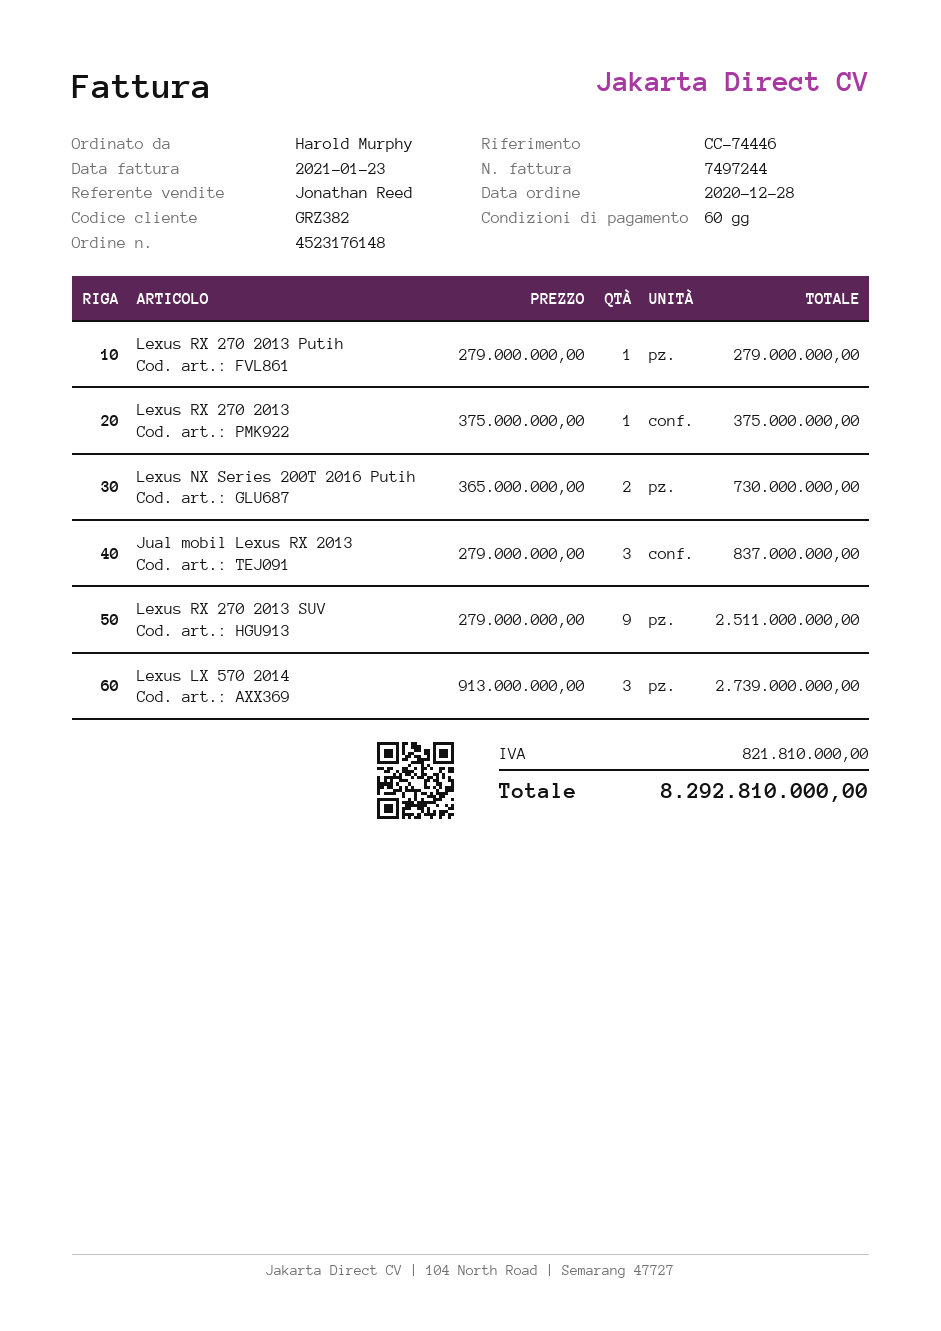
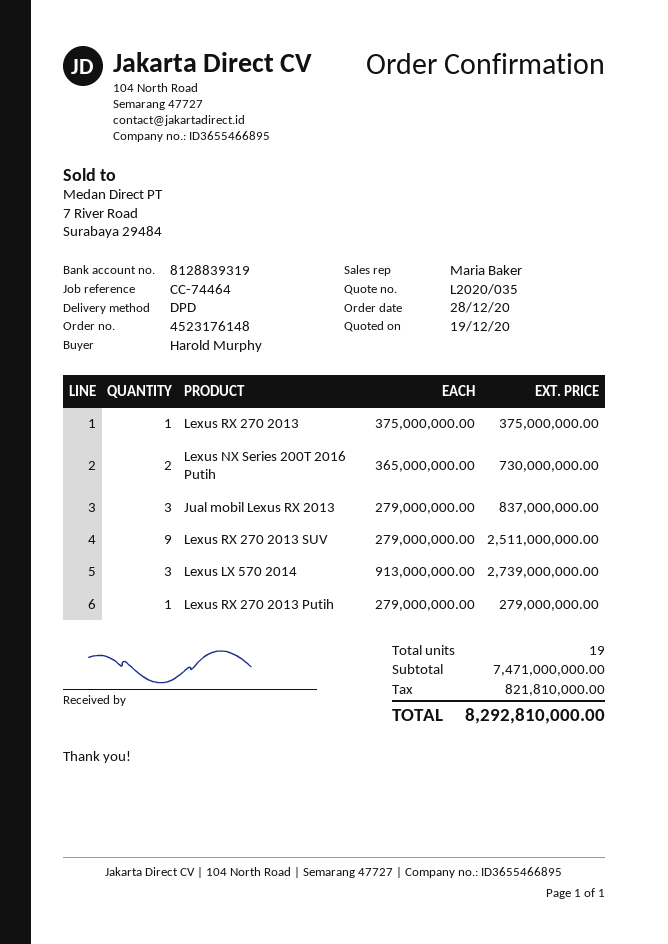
reference: CC-74446 -> CC-74464
sales rep: Jonathan Reed -> Maria Baker

